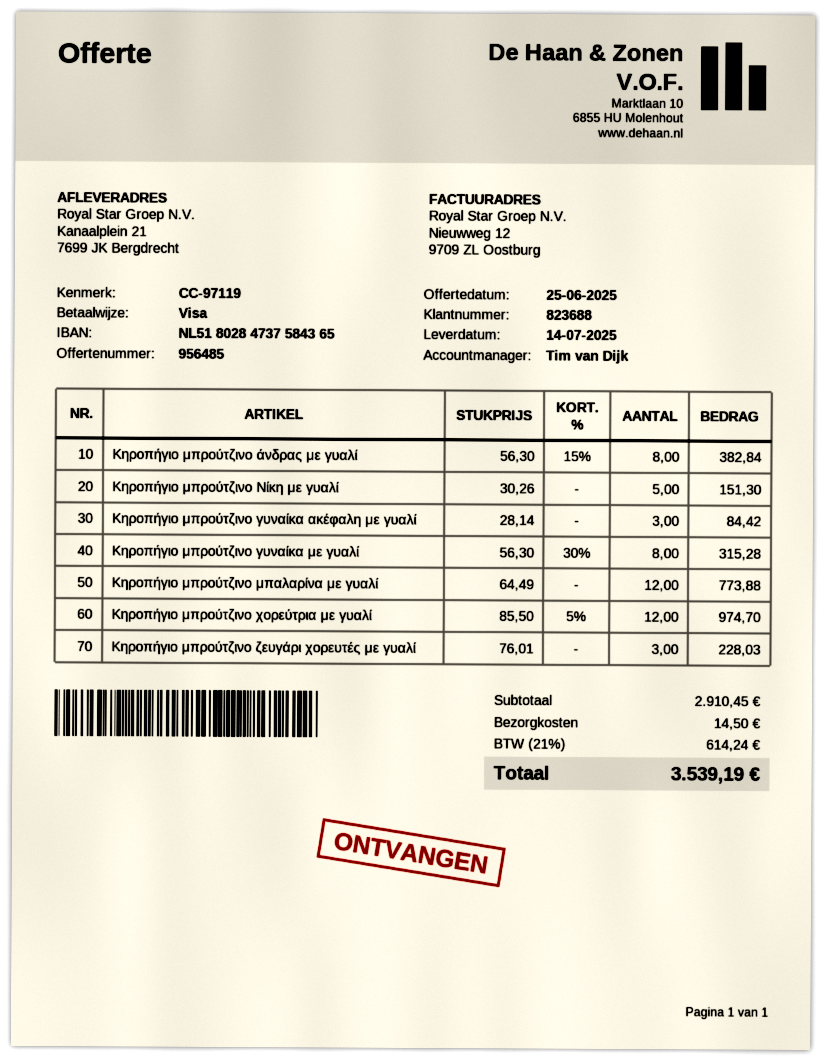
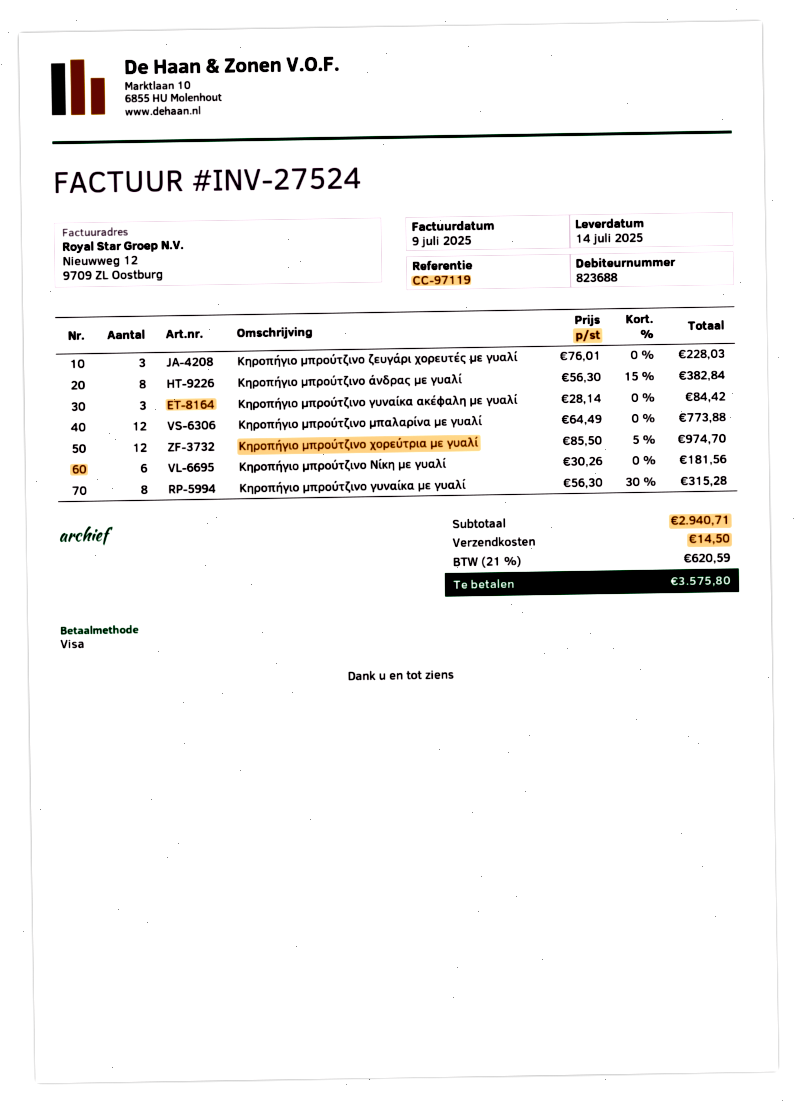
Κηροπήγιο μπρούτζινο Νίκη με γυαλί: 5 x 30.26 = 151.30 -> 6 x 30.26 = 181.56
subtotal: 2910.45 -> 2940.71
tax: 21% = 614.24 -> 21% = 620.59
total: 3539.19 -> 3575.80

